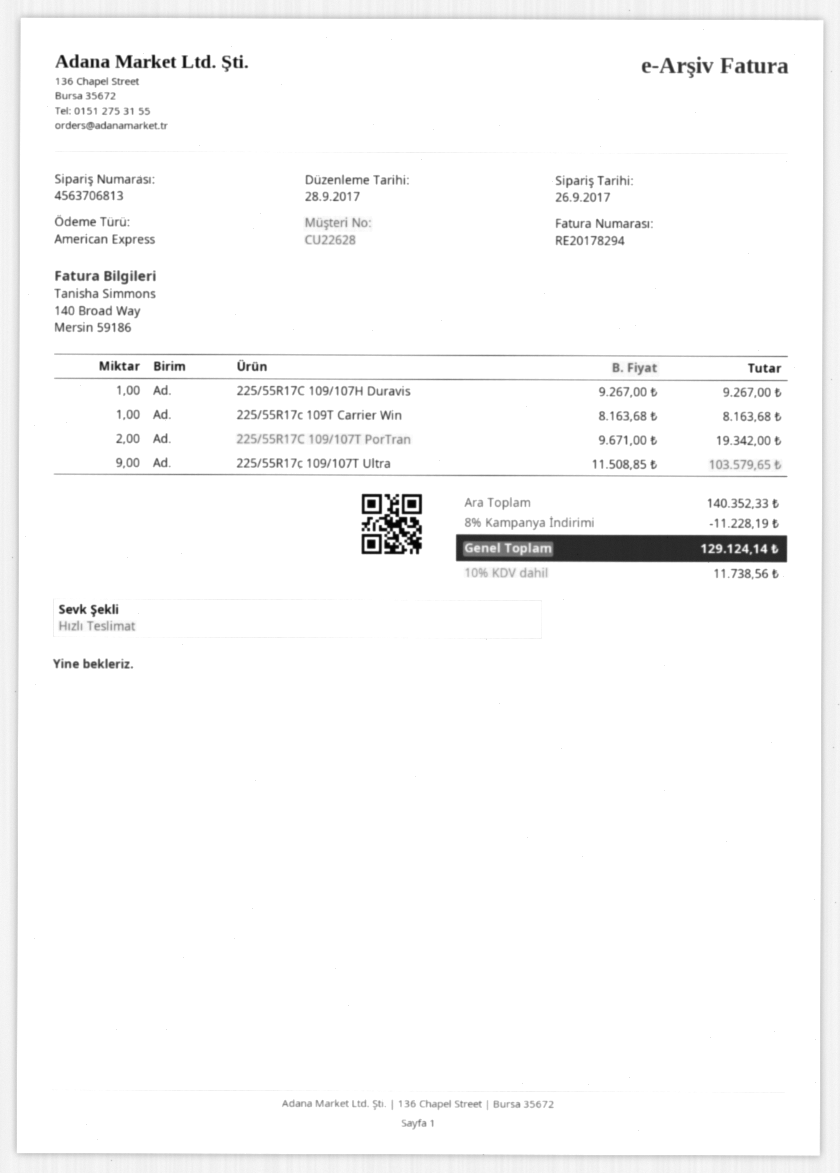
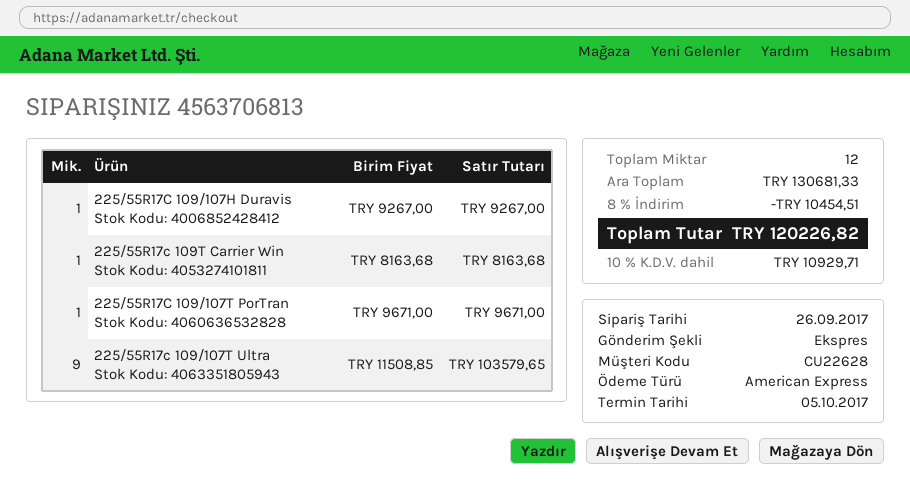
225/55R17C 109/107T PorTran: 2 x 9671.00 = 19342.00 -> 1 x 9671.00 = 9671.00
subtotal: 140352.33 -> 130681.33
discount: 8% = 11228.19 -> 8% = 10454.51
tax: 10% = 11738.56 -> 10% = 10929.71
total: 129124.14 -> 120226.82

